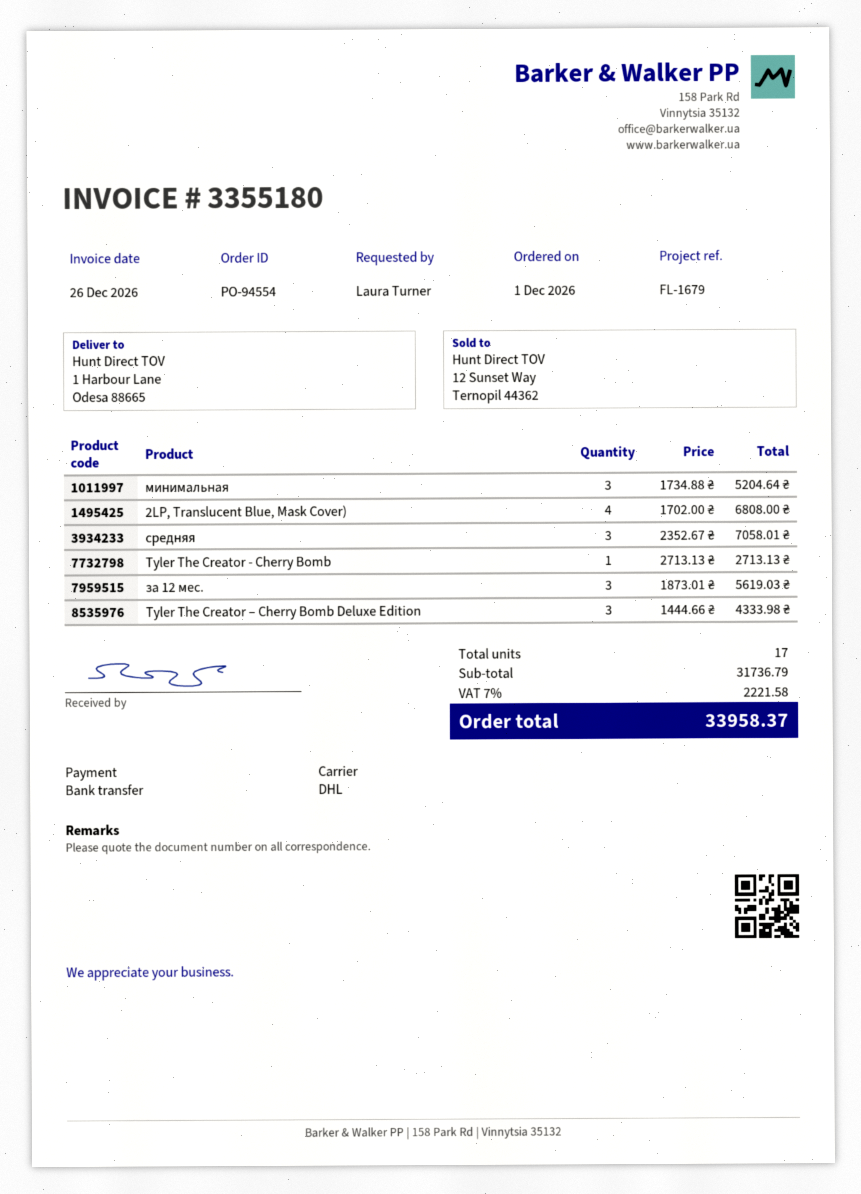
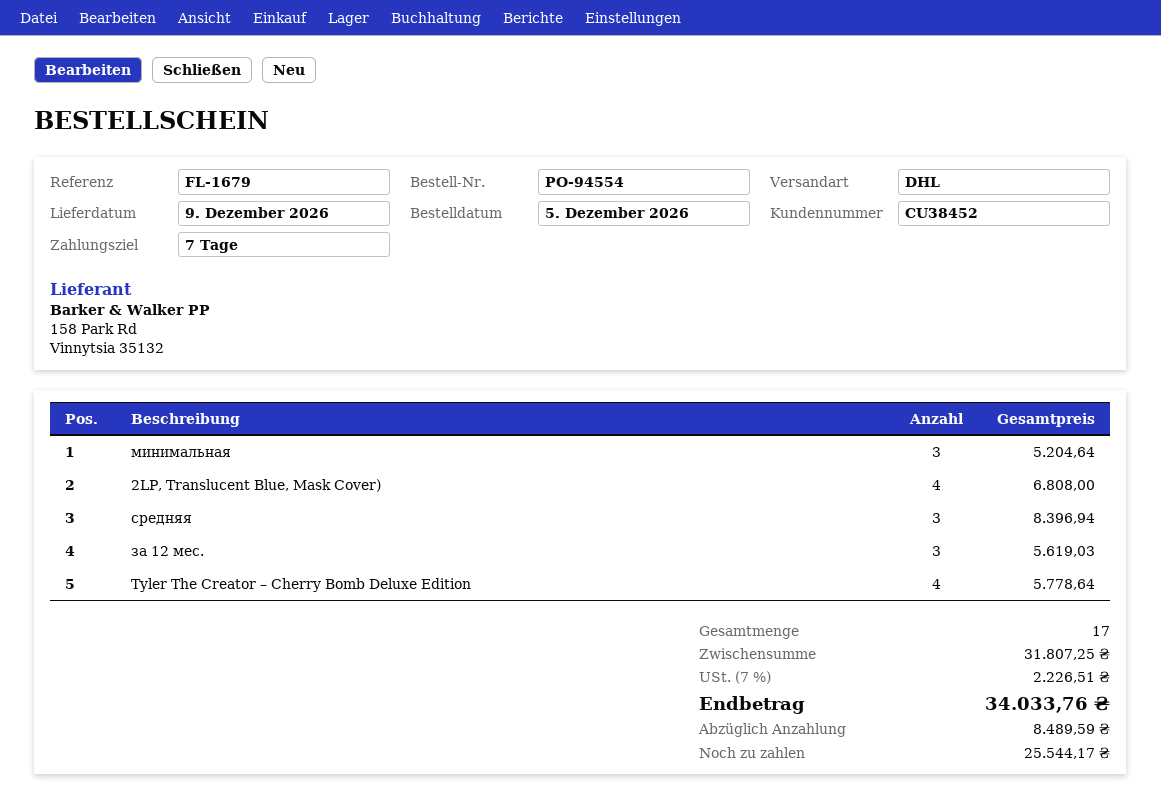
order date: 2026-12-01 -> 2026-12-05
средняя: 3 for 7058.01 -> 3 for 8396.94
Tyler The Creator - Cherry Bomb: 1 for 2713.13 -> none
Tyler The Creator – Cherry Bomb Deluxe Edition: 3 for 4333.98 -> 4 for 5778.64
subtotal: 31736.79 -> 31807.25
tax: 7% = 2221.58 -> 7% = 2226.51
total: 33958.37 -> 34033.76

